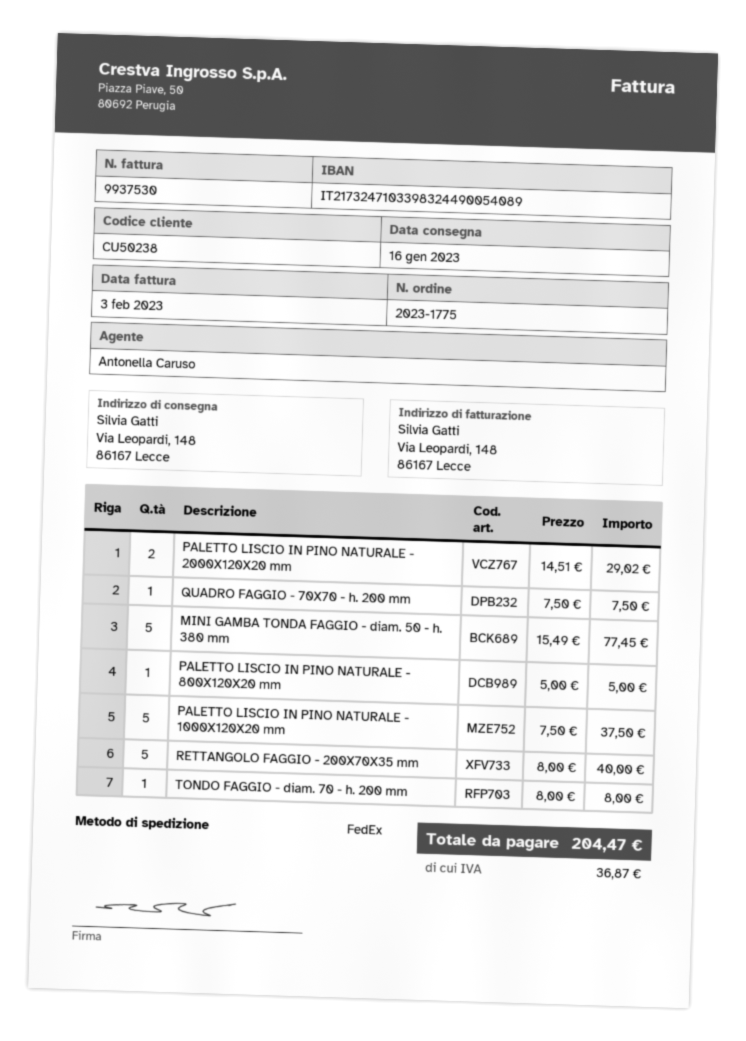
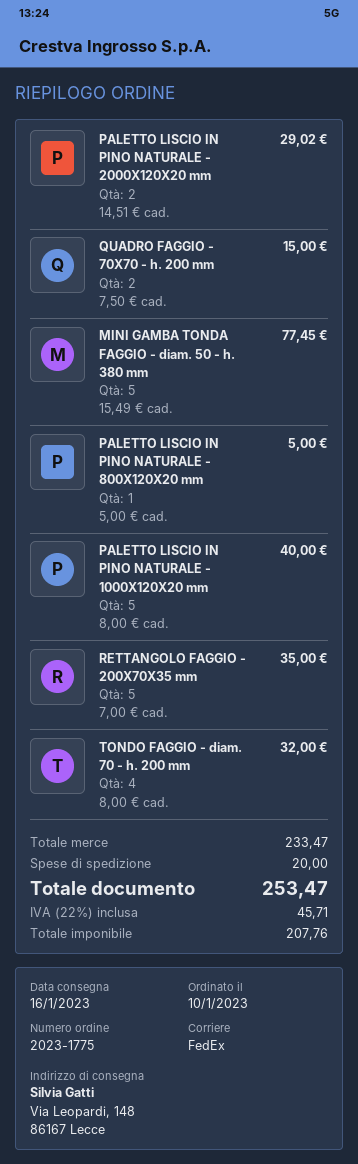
QUADRO FAGGIO - 70X70 - h. 200 mm: 1 x 7.50 = 7.50 -> 2 x 7.50 = 15.00
PALETTO LISCIO IN PINO NATURALE - 1000X120X20 mm: 5 x 7.50 = 37.50 -> 5 x 8.00 = 40.00
RETTANGOLO FAGGIO - 200X70X35 mm: 5 x 8.00 = 40.00 -> 5 x 7.00 = 35.00
TONDO FAGGIO - diam. 70 - h. 200 mm: 1 x 8.00 = 8.00 -> 4 x 8.00 = 32.00
shipping: none -> 20.00
tax: 36.87 -> 45.71
total: 204.47 -> 253.47

